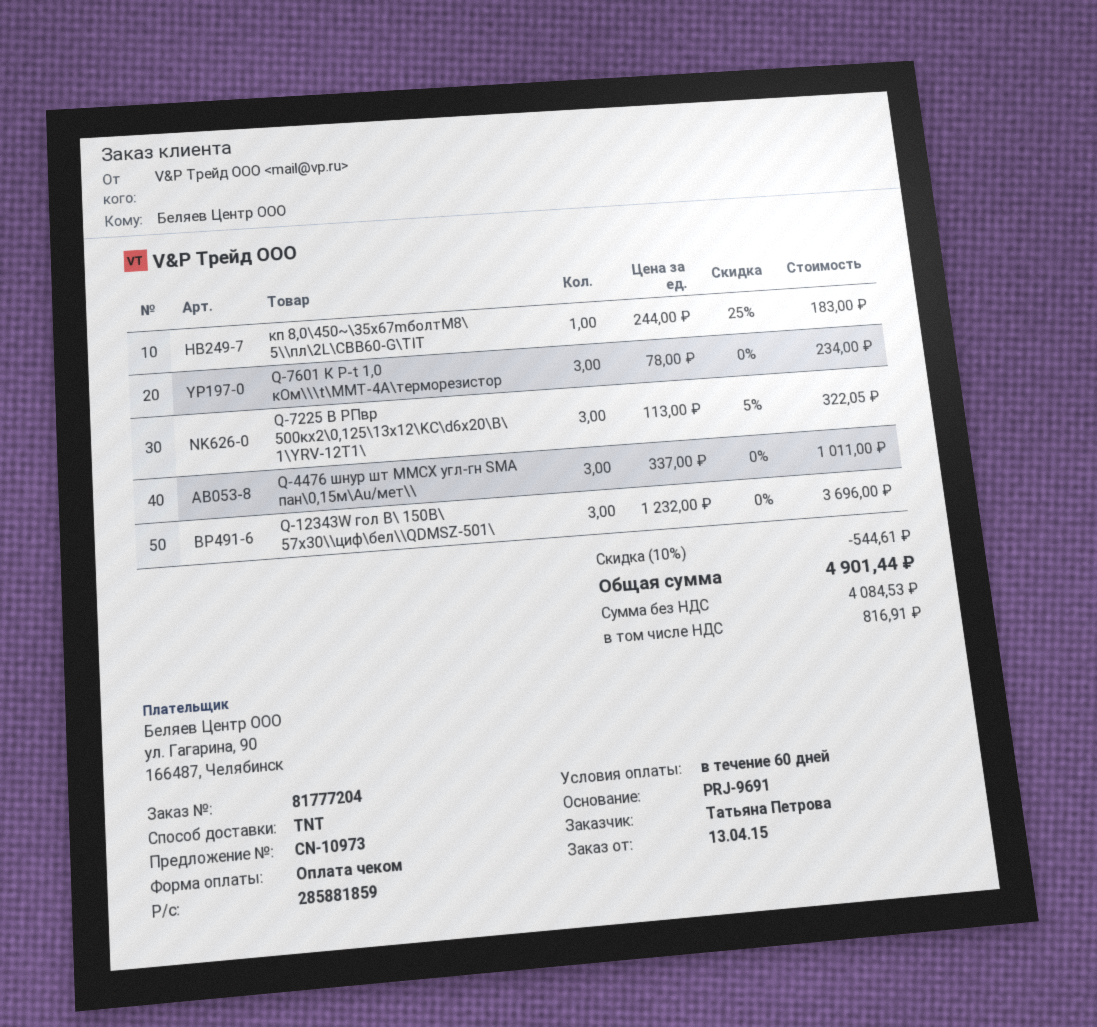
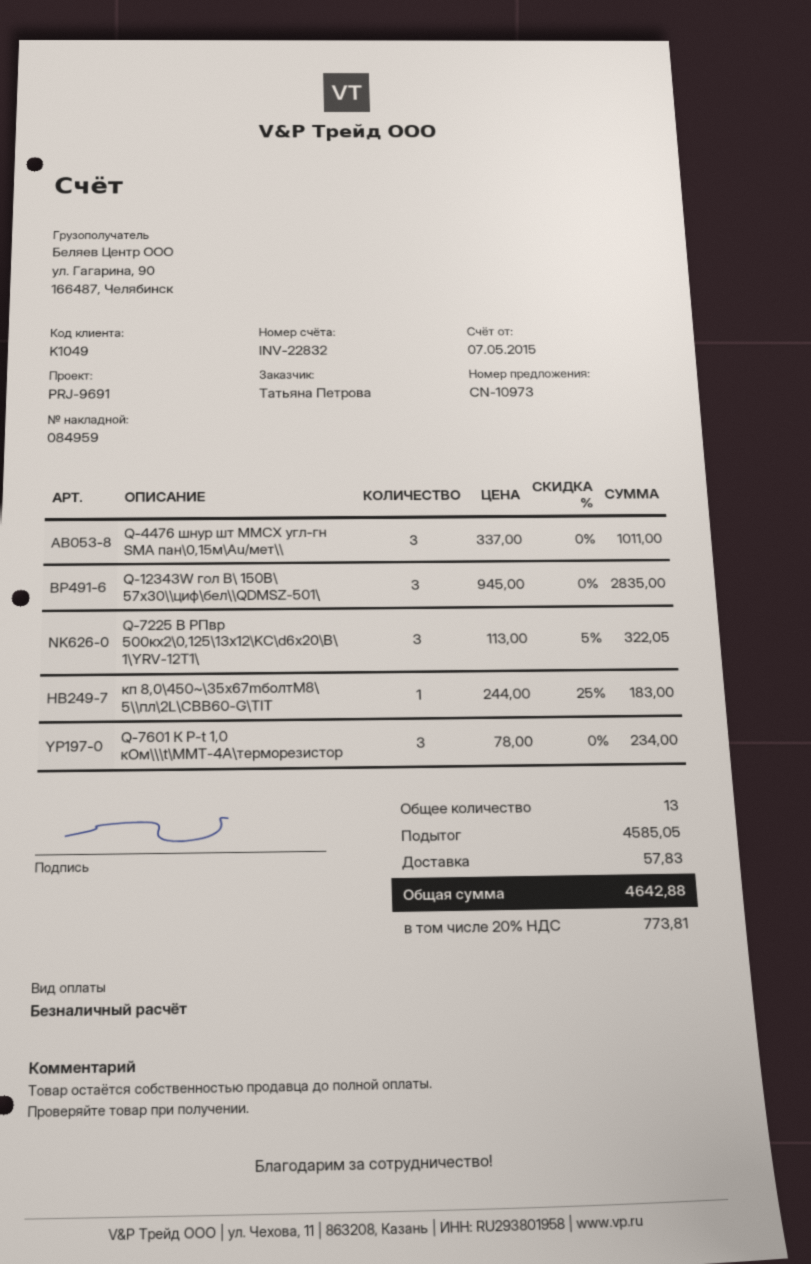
payment method: cheque -> bank transfer
Q-12343W гол В\ 150В\ 57x30\\циф\бел\\QDMSZ-501\: 3 x 1232.00 = 3696.00 -> 3 x 945.00 = 2835.00
discount: 10% = 544.61 -> none
shipping: none -> 57.83
tax: 816.91 -> 773.81
total: 4901.44 -> 4642.88

